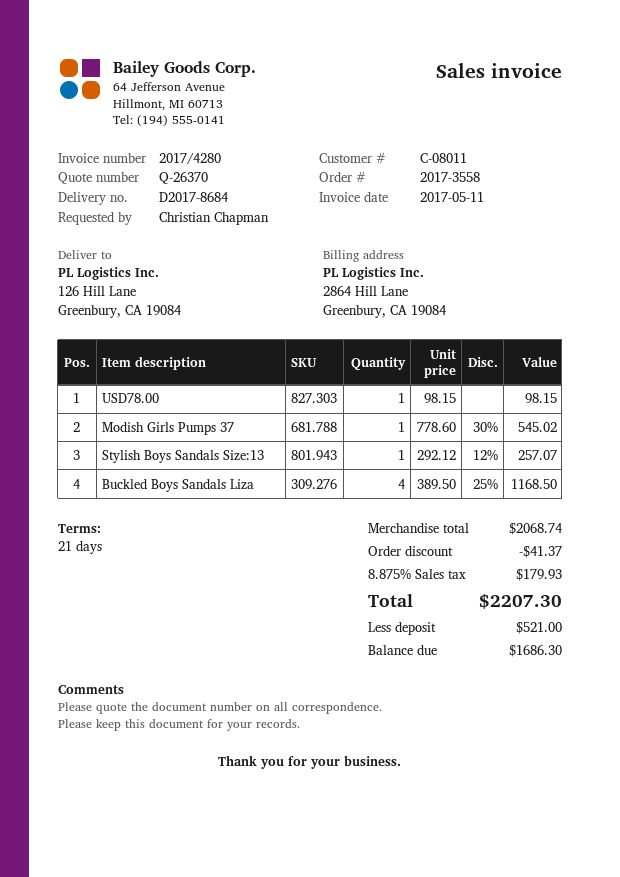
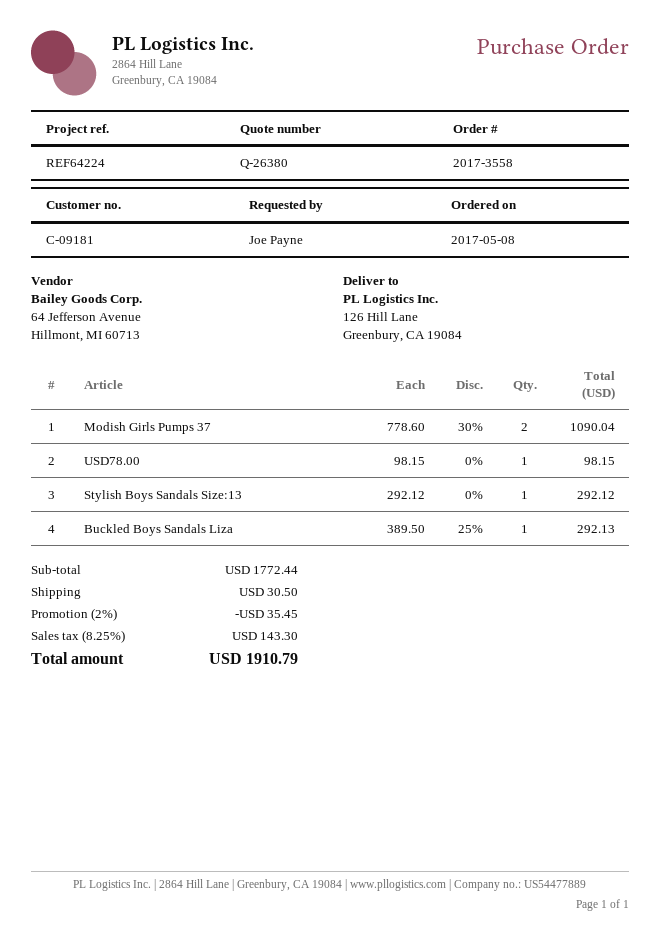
quote number: Q-26370 -> Q-26380
customer number: C-08011 -> C-09181
ordered by: Christian Chapman -> Joe Payne
Modish Girls Pumps 37: 1 x 778.60 - 30% = 545.02 -> 2 x 778.60 - 30% = 1090.04
Stylish Boys Sandals Size:13: 1 x 292.12 - 12% = 257.07 -> 1 x 292.12 = 292.12
Buckled Boys Sandals Liza: 4 x 389.50 - 25% = 1168.50 -> 1 x 389.50 - 25% = 292.13
subtotal: 2068.74 -> 1772.44
discount: 41.37 -> 35.45
shipping: none -> 30.50
tax: 8.875% = 179.93 -> 8.25% = 143.30
total: 2207.30 -> 1910.79

